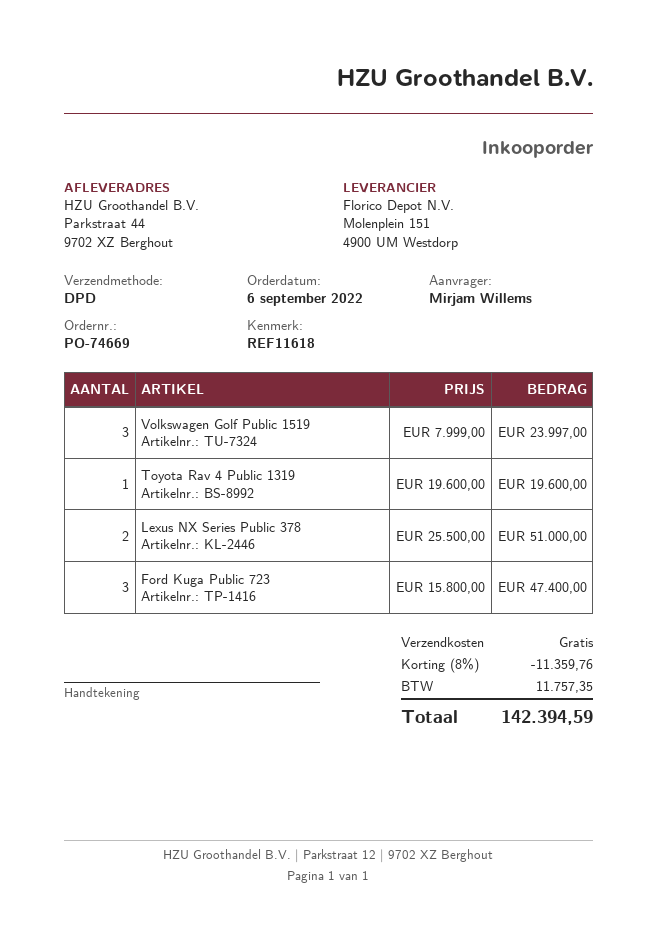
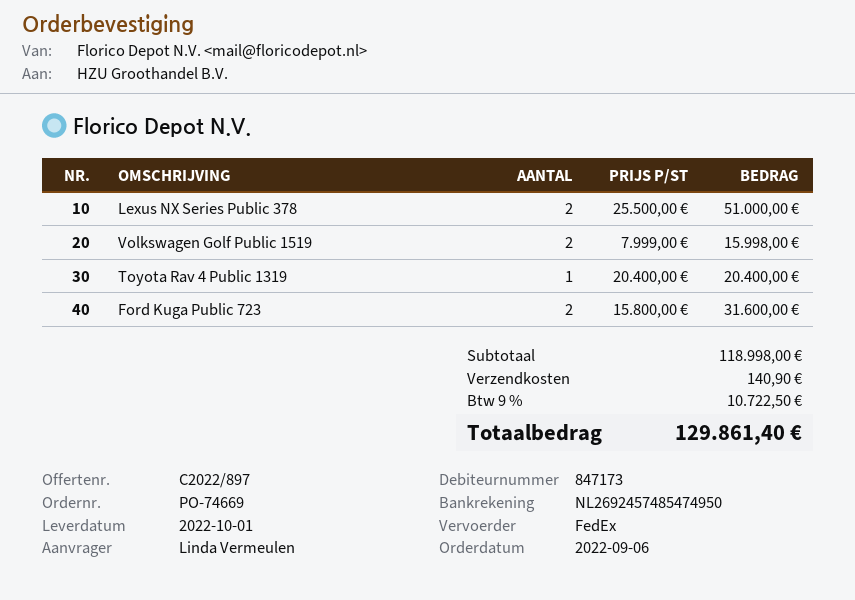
ordered by: Mirjam Willems -> Linda Vermeulen
shipping method: DPD -> FedEx
Volkswagen Golf Public 1519: 3 x 7999.00 = 23997.00 -> 2 x 7999.00 = 15998.00
Toyota Rav 4 Public 1319: 1 x 19600.00 = 19600.00 -> 1 x 20400.00 = 20400.00
Ford Kuga Public 723: 3 x 15800.00 = 47400.00 -> 2 x 15800.00 = 31600.00
discount: 8% = 11359.76 -> none
shipping: 0.00 -> 140.90
tax: 11757.35 -> 10722.50
total: 142394.59 -> 129861.40

